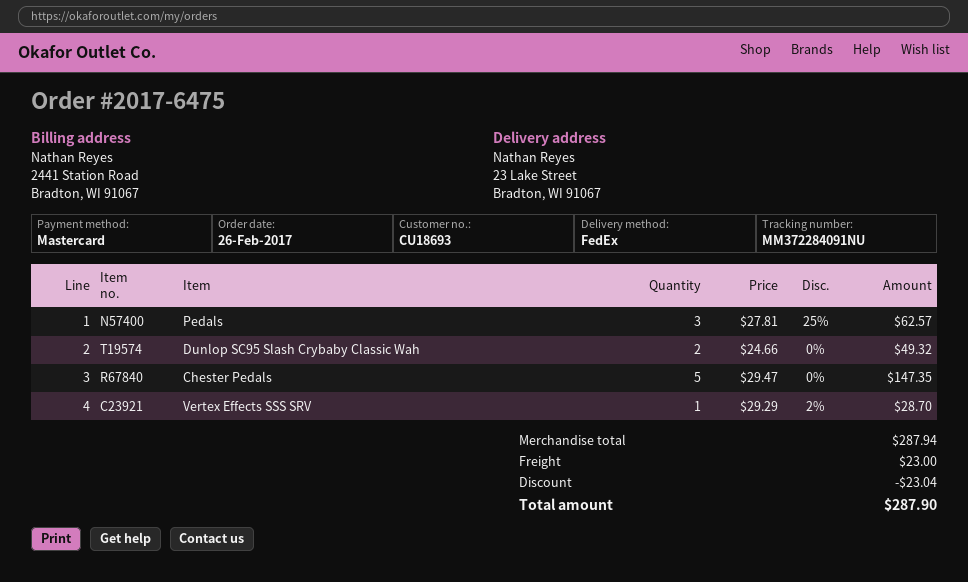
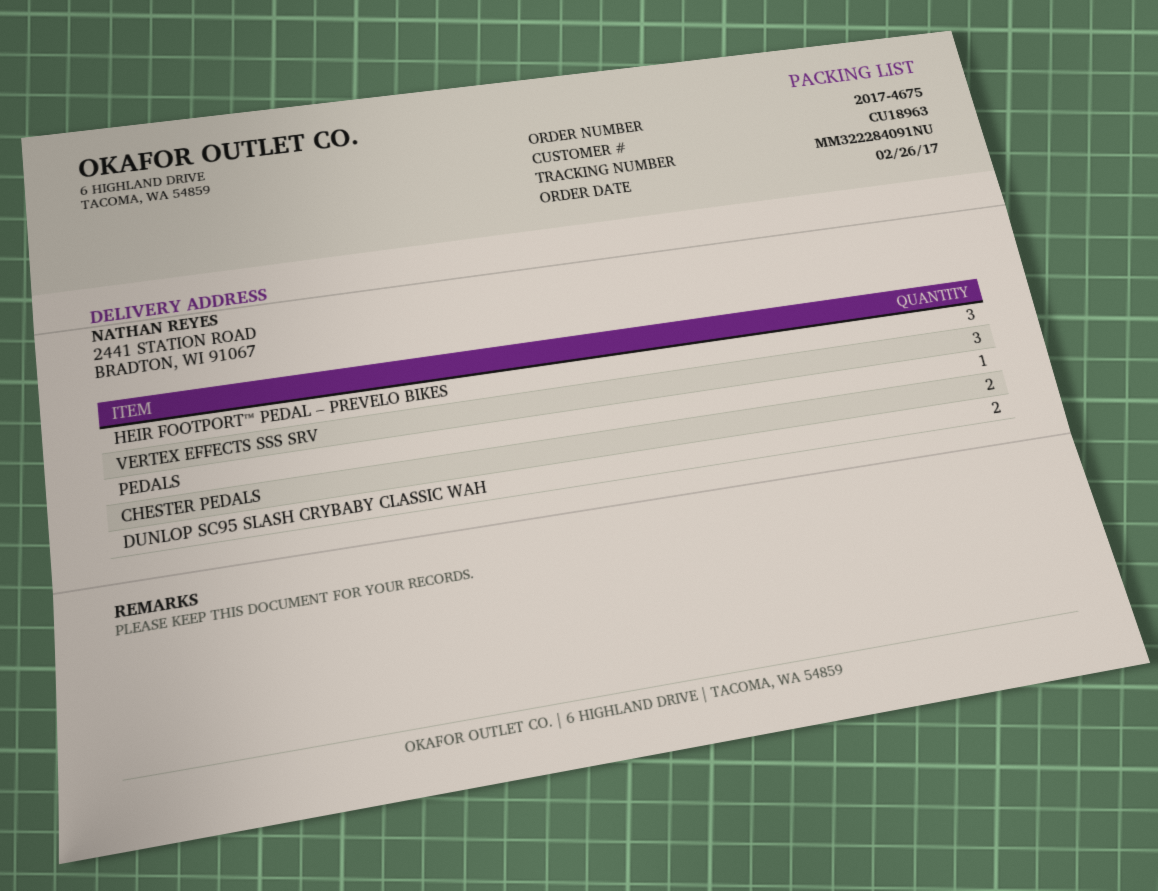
order number: 2017-6475 -> 2017-4675
customer number: CU18693 -> CU18963
tracking number: MM372284091NU -> MM322284091NU
ship to: 23 Lake Street, Bradton, WI 91067 -> 2441 STATION ROAD, BRADTON, WI 91067
Pedals: 3 -> 1
Chester Pedals: 5 -> 2
Vertex Effects SSS SRV: 1 -> 3
HEIR FOOTPORT™ PEDAL – PREVELO BIKES: none -> 3

